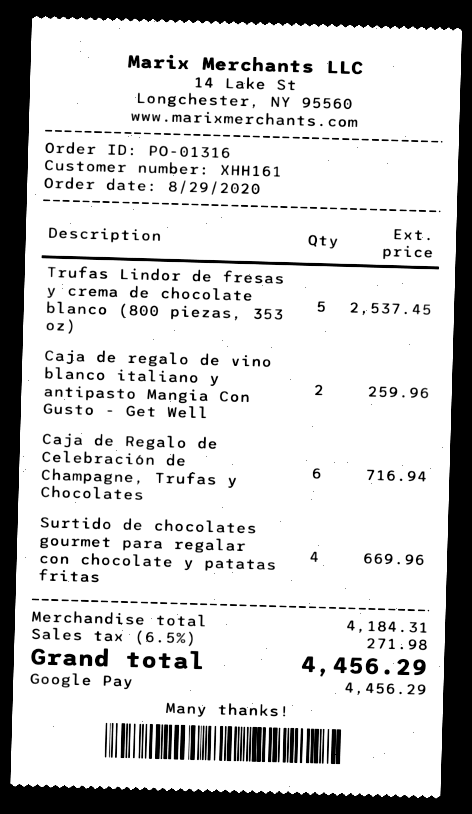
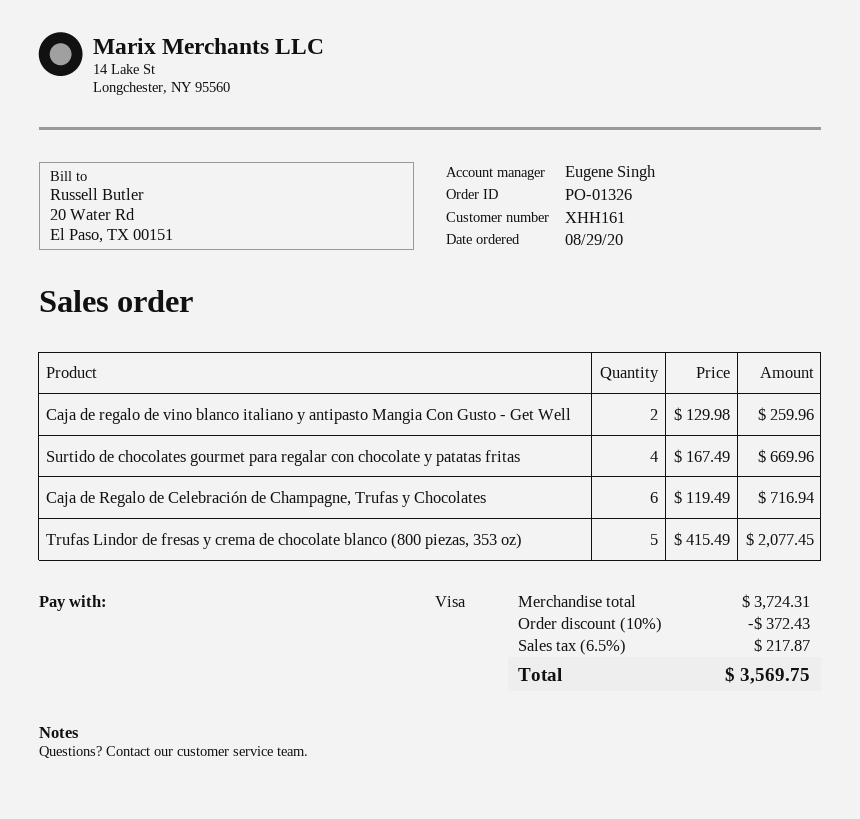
order number: PO-01316 -> PO-01326
payment method: Google Pay -> Visa
Trufas Lindor de fresas y crema de chocolate blanco (800 piezas, 353 oz): 5 for 2537.45 -> 5 for 2077.45
subtotal: 4184.31 -> 3724.31
discount: none -> 10% = 372.43
tax: 6.5% = 271.98 -> 6.5% = 217.87
total: 4456.29 -> 3569.75

